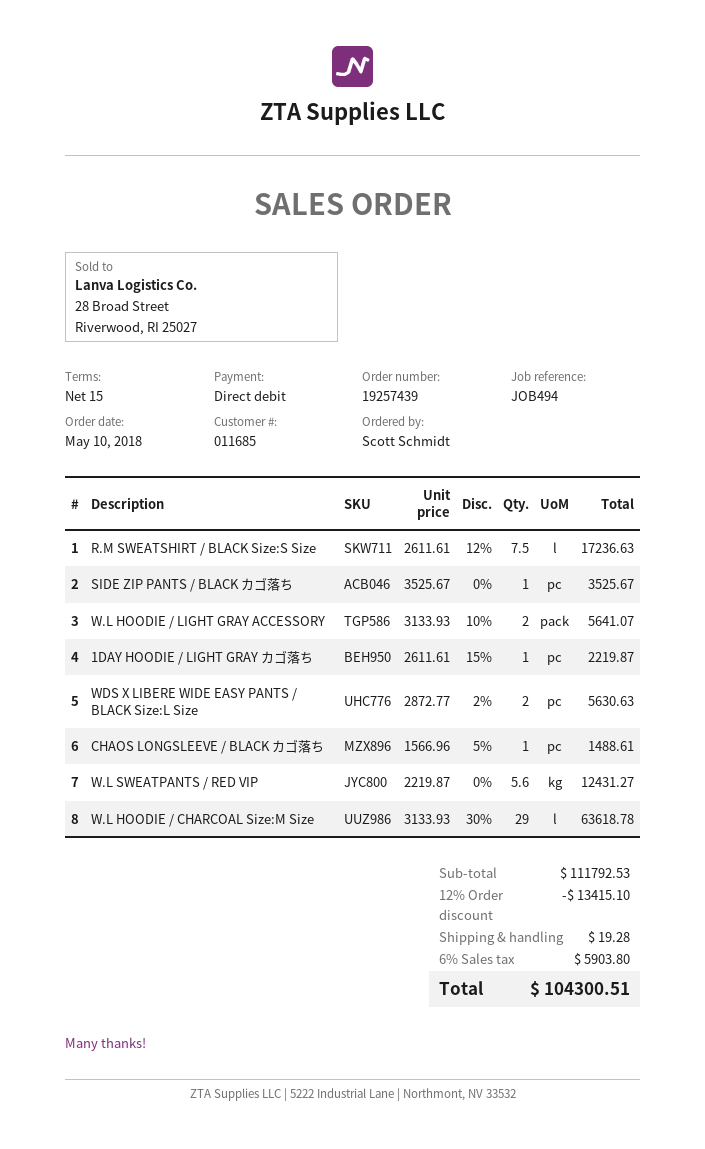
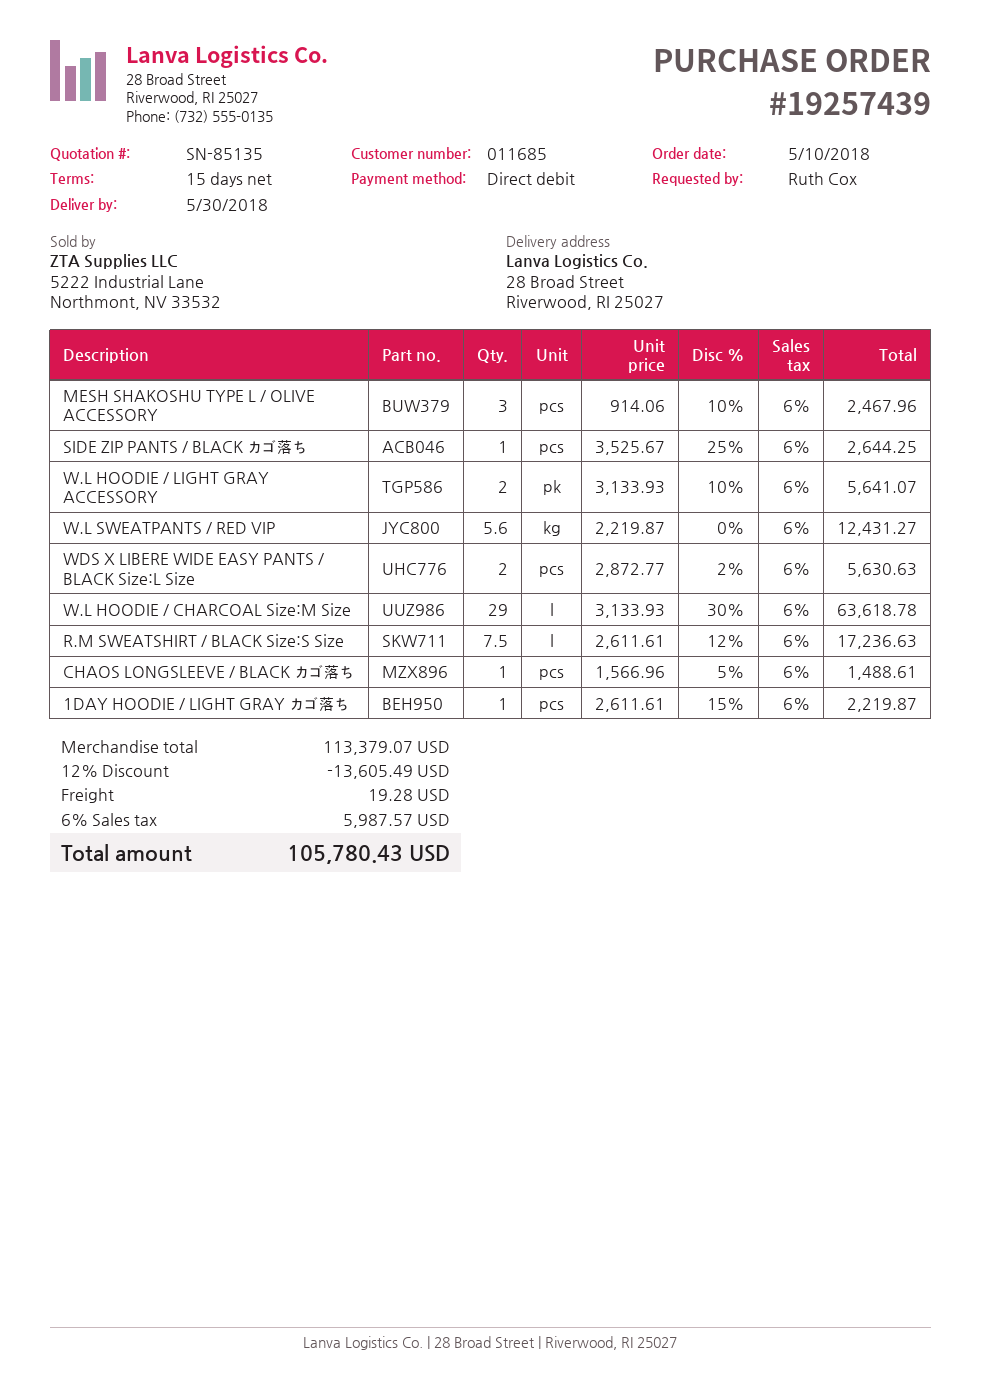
ordered by: Scott Schmidt -> Ruth Cox
SIDE ZIP PANTS / BLACK カゴ落ち: 1 x 3525.67 = 3525.67 -> 1 x 3525.67 - 25% = 2644.25
MESH SHAKOSHU TYPE L / OLIVE ACCESSORY: none -> 3 x 914.06 - 10% = 2467.96
subtotal: 111792.53 -> 113379.07
discount: 12% = 13415.10 -> 12% = 13605.49
tax: 6% = 5903.80 -> 6% = 5987.57
total: 104300.51 -> 105780.43

